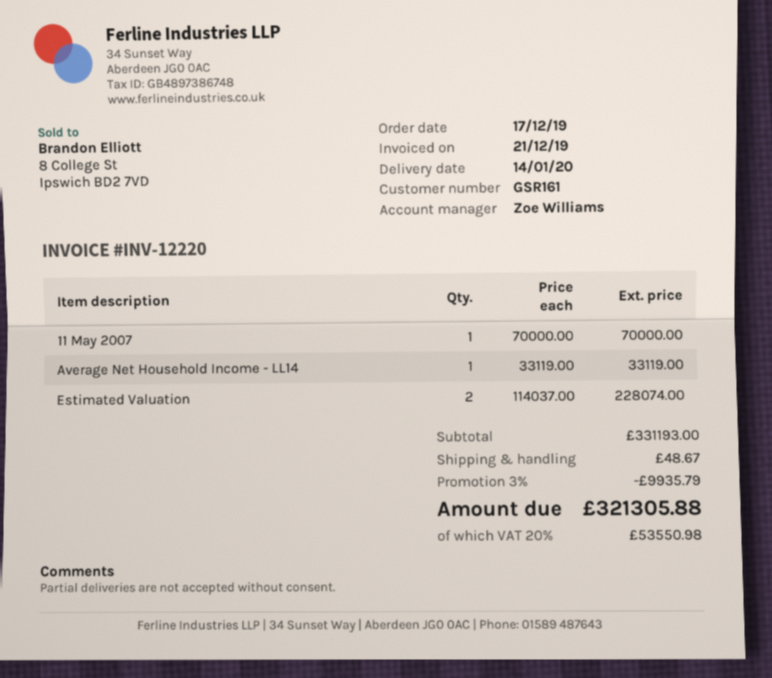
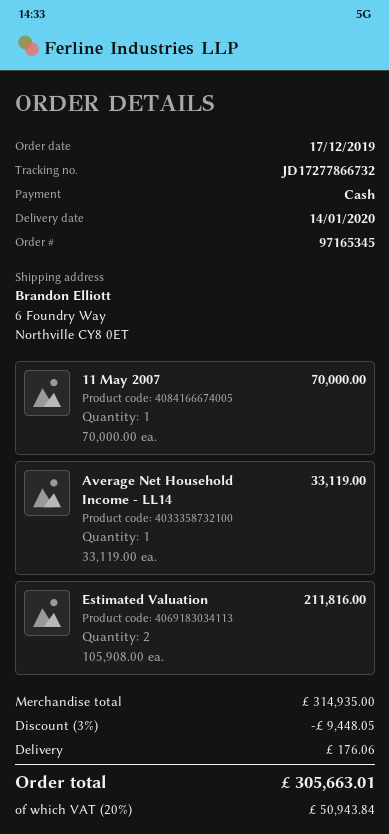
Estimated Valuation: 2 x 114037.00 = 228074.00 -> 2 x 105908.00 = 211816.00
subtotal: 331193.00 -> 314935.00
discount: 3% = 9935.79 -> 3% = 9448.05
shipping: 48.67 -> 176.06
tax: 20% = 53550.98 -> 20% = 50943.84
total: 321305.88 -> 305663.01

